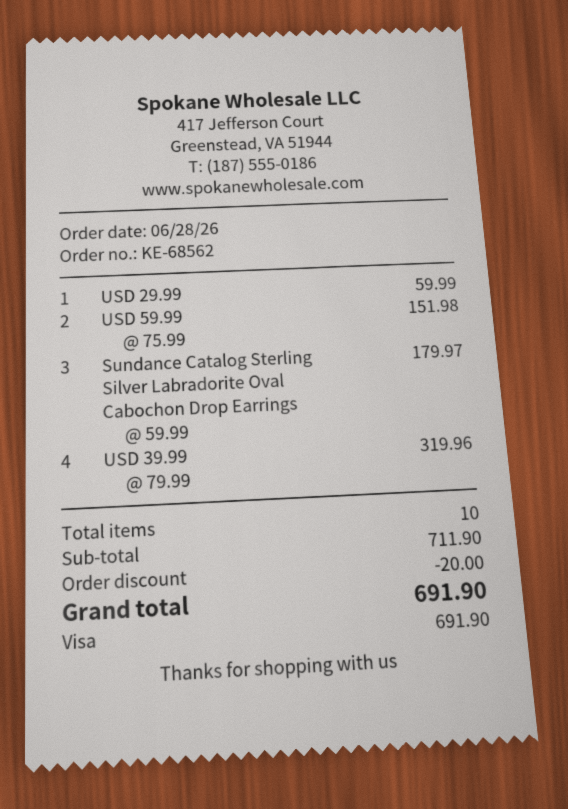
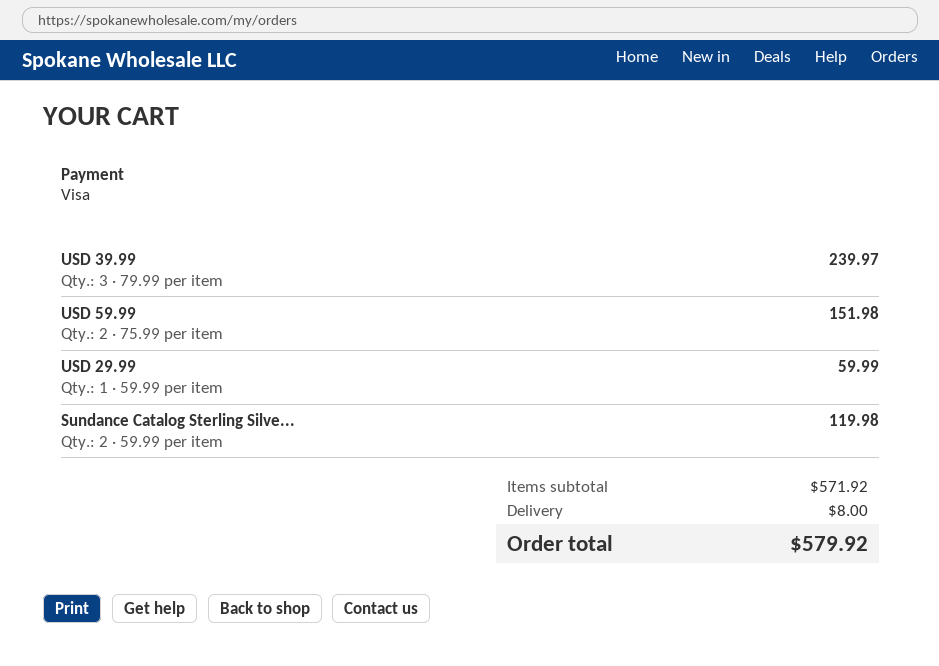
Sundance Catalog Sterling Silver Labradorite Oval Cabochon Drop Earrings: 3 x 59.99 = 179.97 -> 2 x 59.99 = 119.98
USD 39.99: 4 x 79.99 = 319.96 -> 3 x 79.99 = 239.97
subtotal: 711.90 -> 571.92
discount: 20.00 -> none
shipping: none -> 8.00
total: 691.90 -> 579.92

